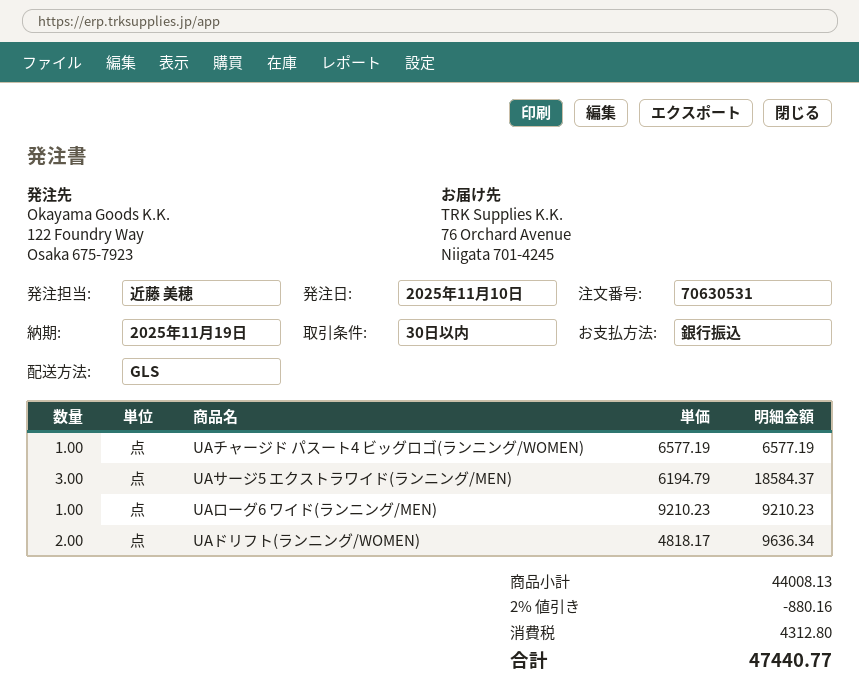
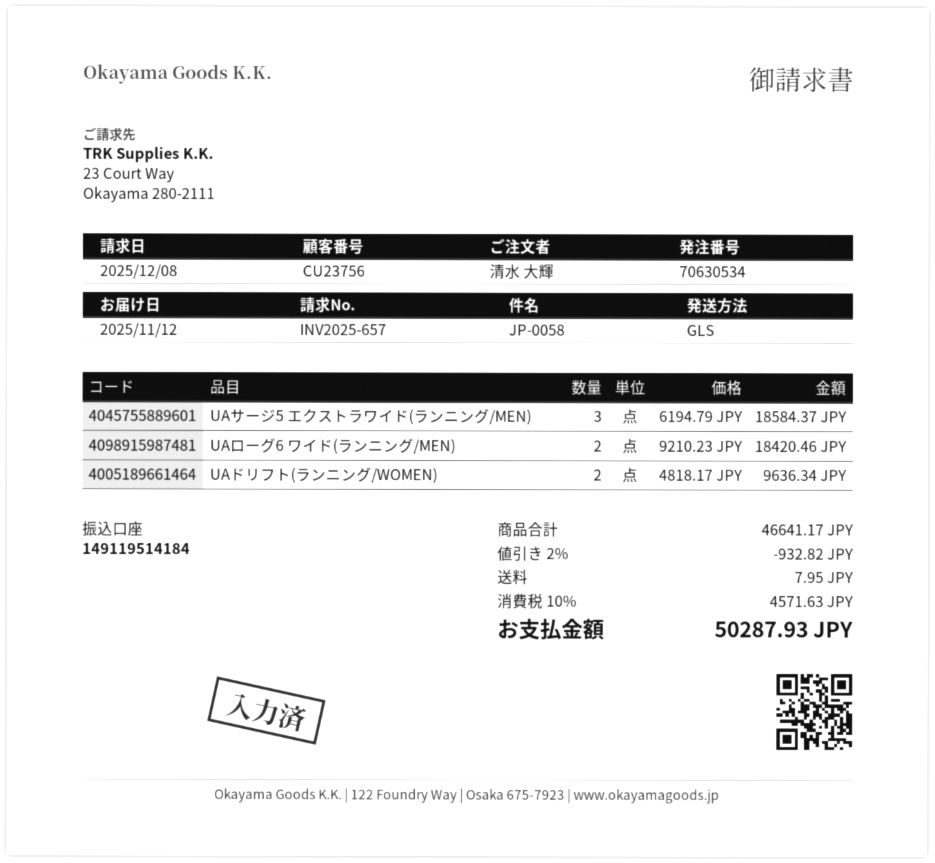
order number: 70630531 -> 70630534
delivery date: 2025-11-19 -> 2025-11-12
ordered by: 近藤 美穂 -> 清水 大輝
UAチャージド パスート4 ビッグロゴ(ランニング/WOMEN): 1 x 6577.19 = 6577.19 -> none
UAローグ6 ワイド(ランニング/MEN): 1 x 9210.23 = 9210.23 -> 2 x 9210.23 = 18420.46
subtotal: 44008.13 -> 46641.17
discount: 2% = 880.16 -> 2% = 932.82
shipping: none -> 7.95
tax: 4312.80 -> 4571.63
total: 47440.77 -> 50287.93

